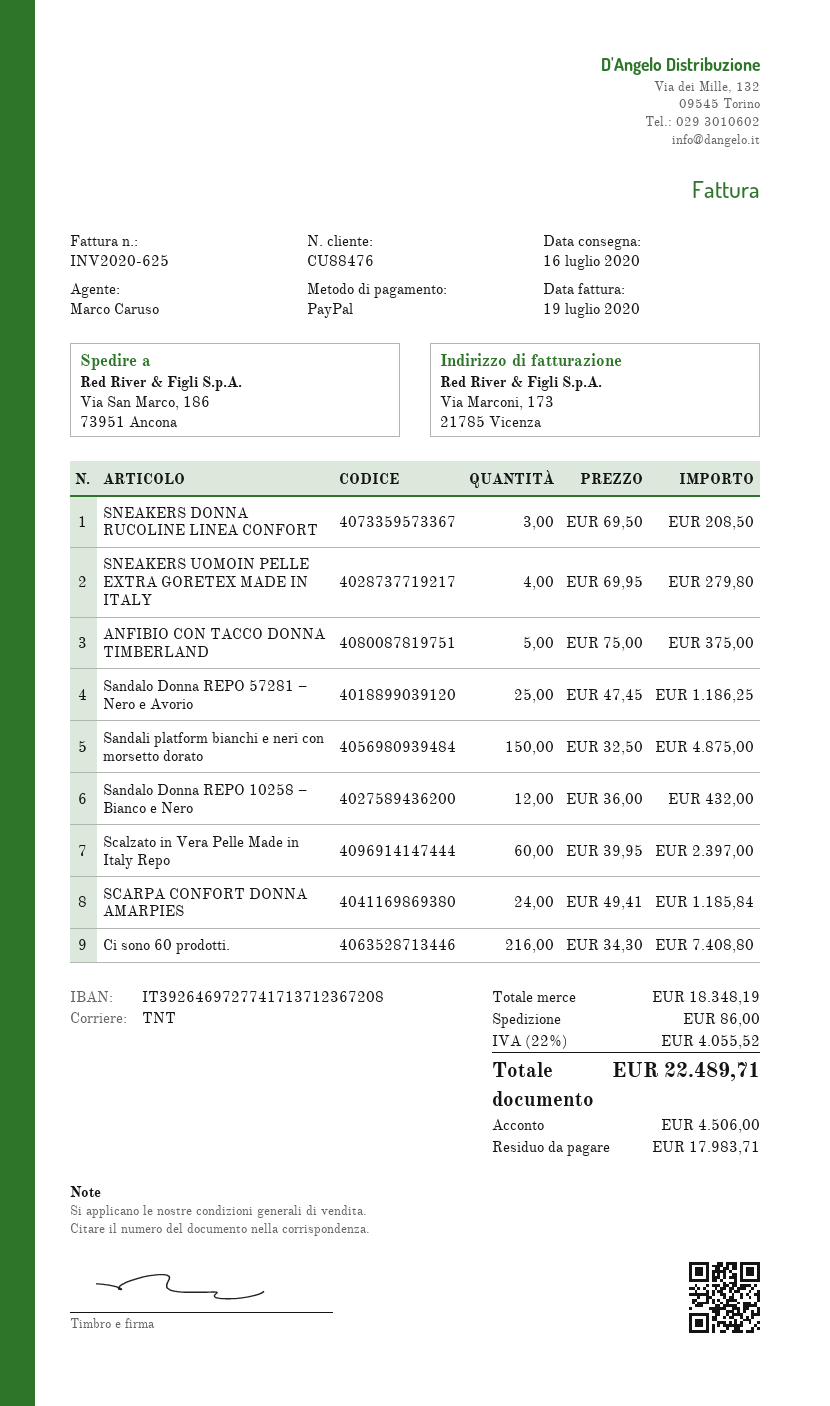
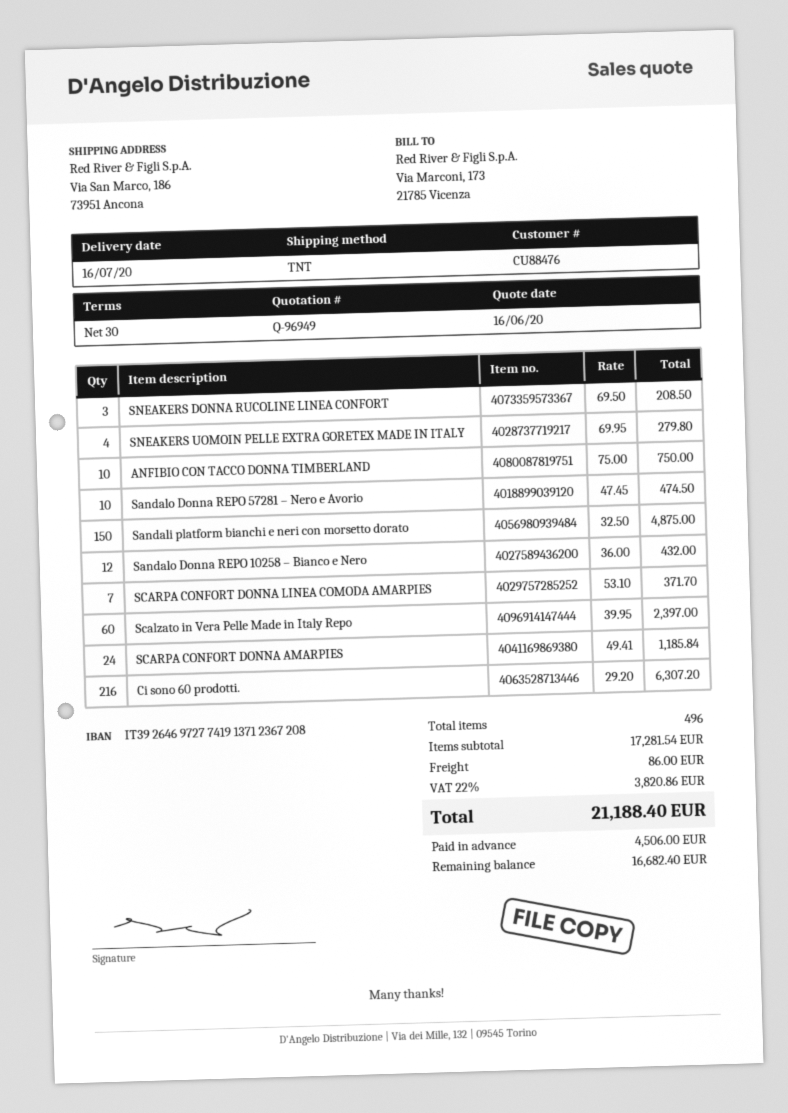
bank account: IT3926469727741713712367208 -> IT3926469727741913712367208
ANFIBIO CON TACCO DONNA TIMBERLAND: 5 x 75.00 = 375.00 -> 10 x 75.00 = 750.00
Sandalo Donna REPO 57281 – Nero e Avorio: 25 x 47.45 = 1186.25 -> 10 x 47.45 = 474.50
Ci sono 60 prodotti.: 216 x 34.30 = 7408.80 -> 216 x 29.20 = 6307.20
SCARPA CONFORT DONNA LINEA COMODA AMARPIES: none -> 7 x 53.10 = 371.70
subtotal: 18348.19 -> 17281.54
tax: 22% = 4055.52 -> 22% = 3820.86
total: 22489.71 -> 21188.40
balance: 17983.71 -> 16682.40

